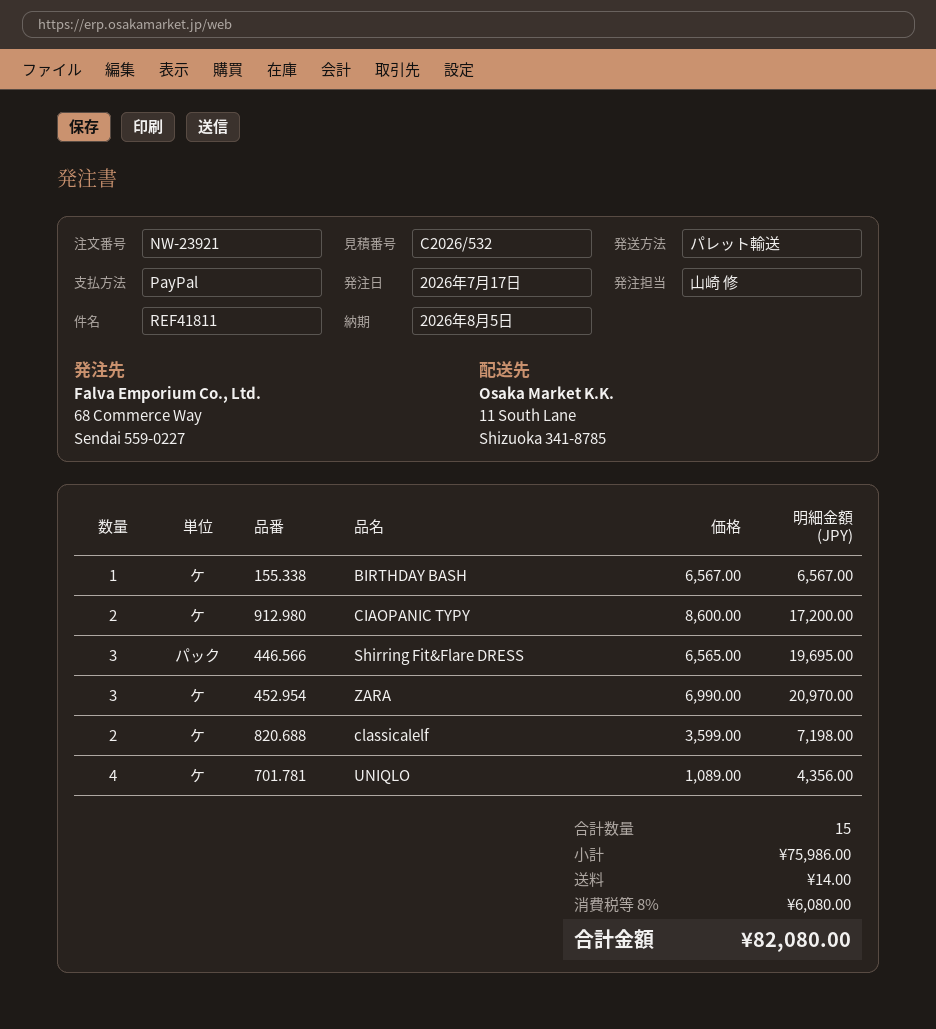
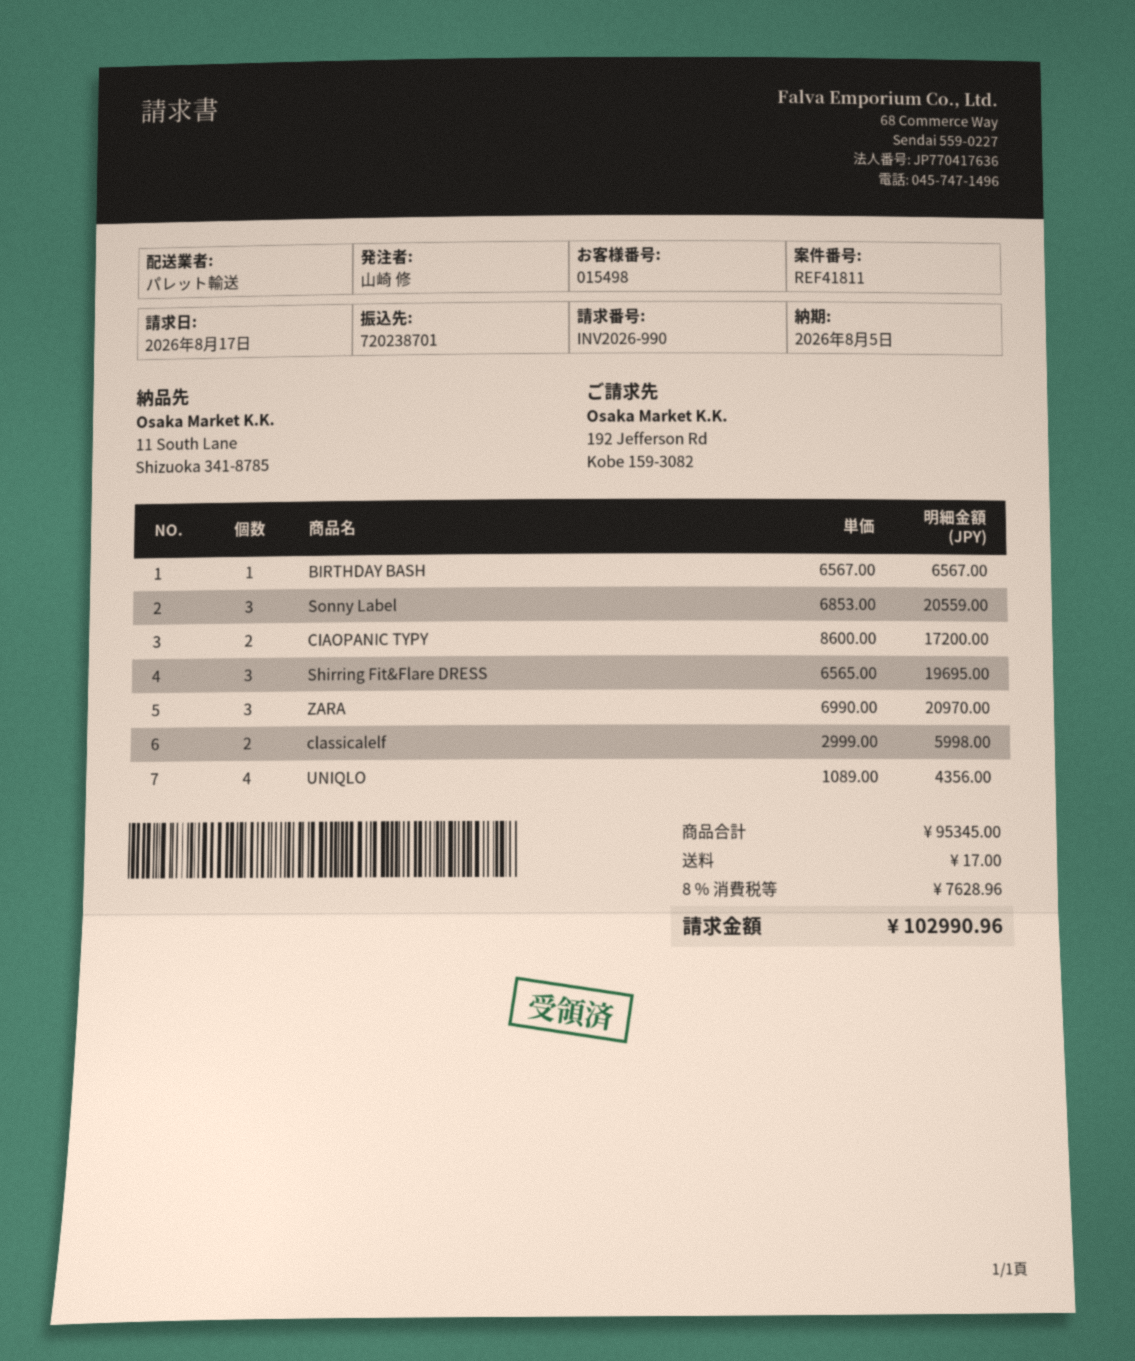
classicalelf: 2 x 3599.00 = 7198.00 -> 2 x 2999.00 = 5998.00
Sonny Label: none -> 3 x 6853.00 = 20559.00
subtotal: 75986.00 -> 95345.00
shipping: 14.00 -> 17.00
tax: 8% = 6080.00 -> 8% = 7628.96
total: 82080.00 -> 102990.96

